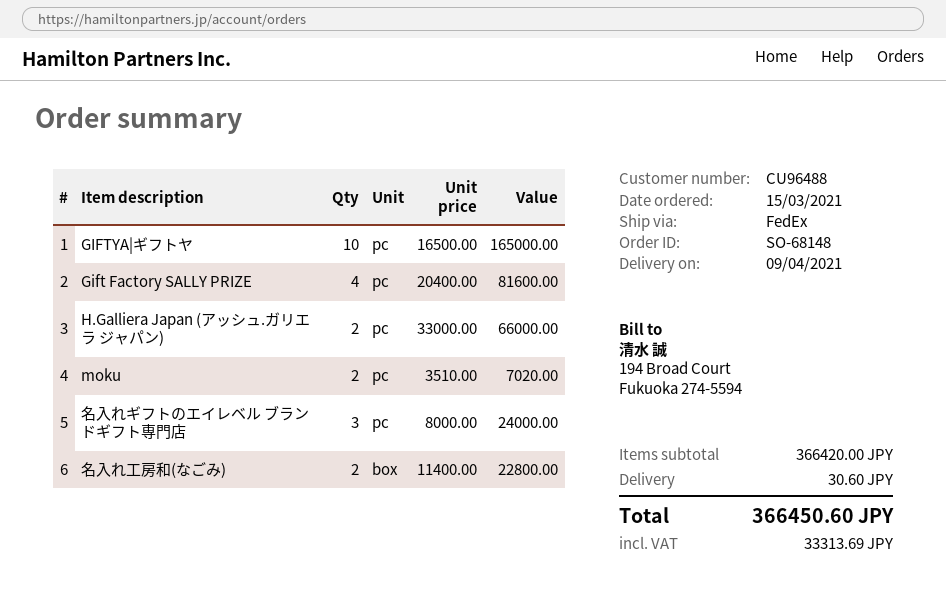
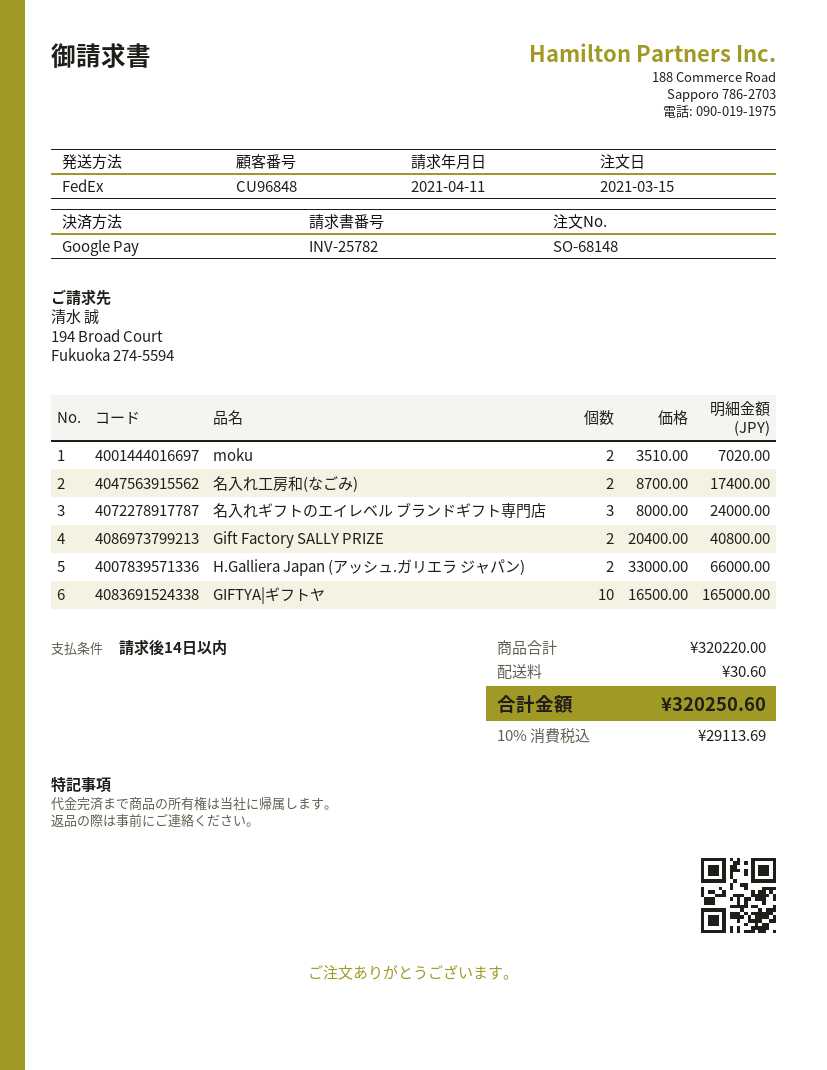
customer number: CU96488 -> CU96848
Gift Factory SALLY PRIZE: 4 x 20400.00 = 81600.00 -> 2 x 20400.00 = 40800.00
名入れ工房和(なごみ): 2 x 11400.00 = 22800.00 -> 2 x 8700.00 = 17400.00
subtotal: 366420.00 -> 320220.00
tax: 33313.69 -> 29113.69
total: 366450.60 -> 320250.60

